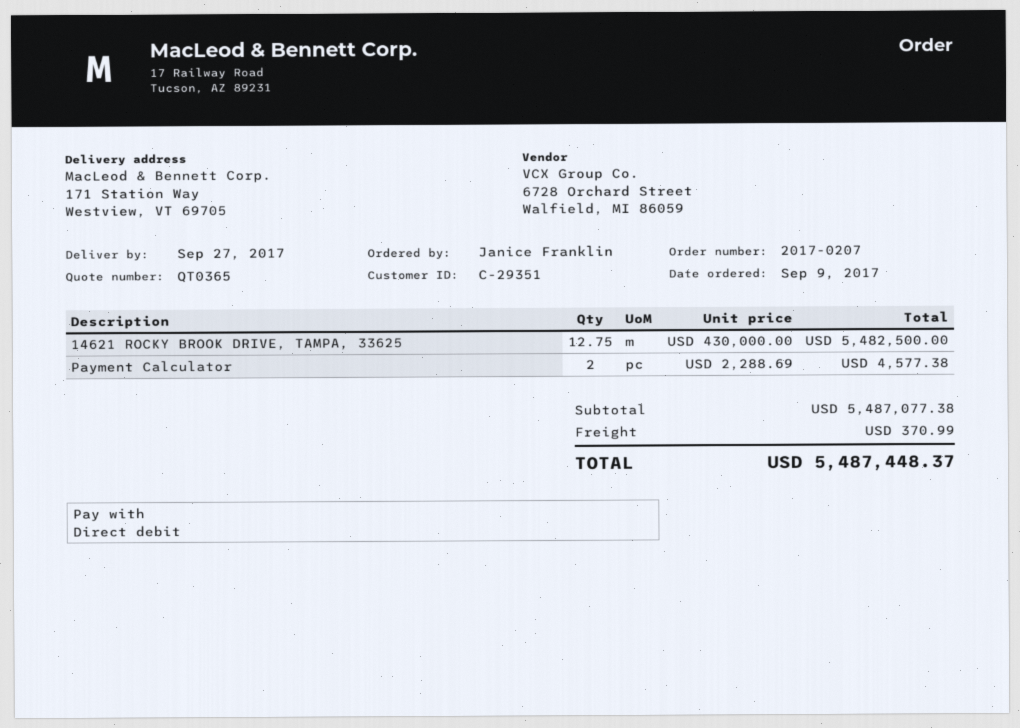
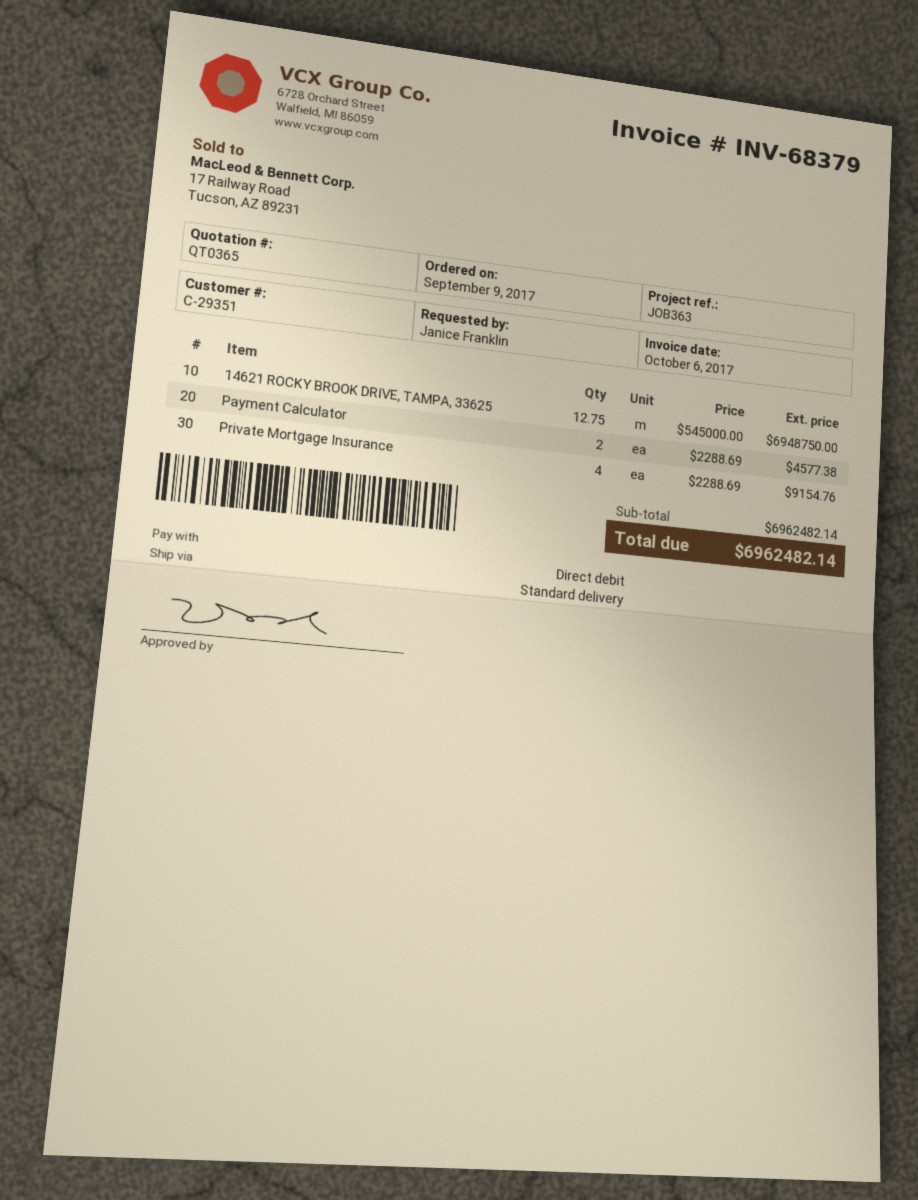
14621 ROCKY BROOK DRIVE, TAMPA, 33625: 12.75 x 430000.00 = 5482500.00 -> 12.75 x 545000.00 = 6948750.00
Private Mortgage Insurance: none -> 4 x 2288.69 = 9154.76
subtotal: 5487077.38 -> 6962482.14
shipping: 370.99 -> none
total: 5487448.37 -> 6962482.14

